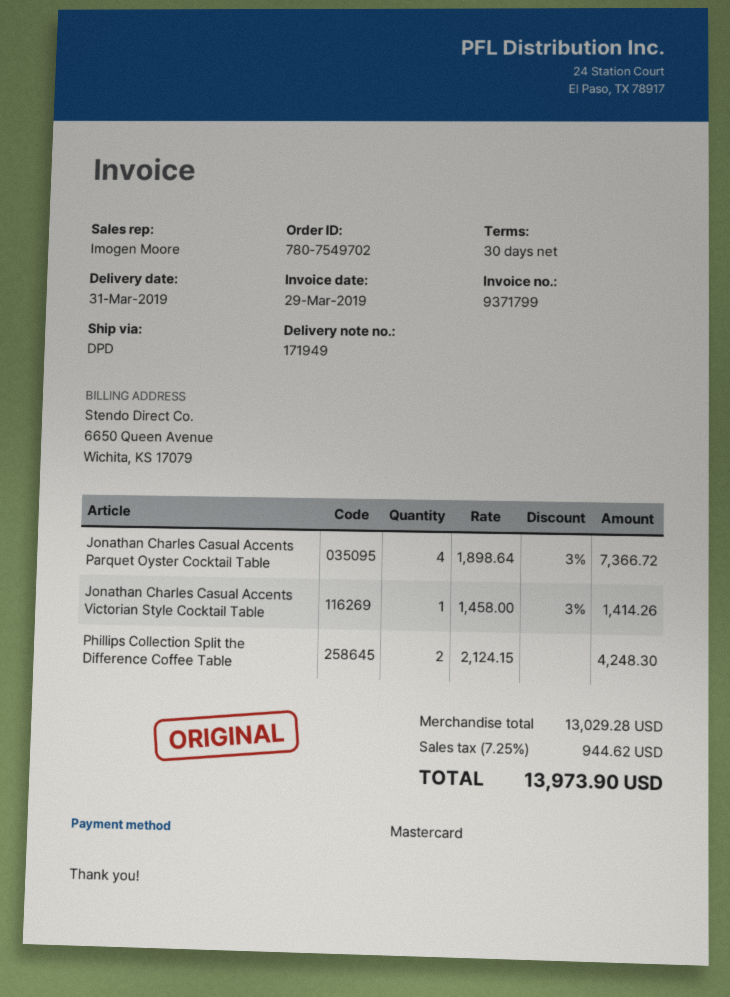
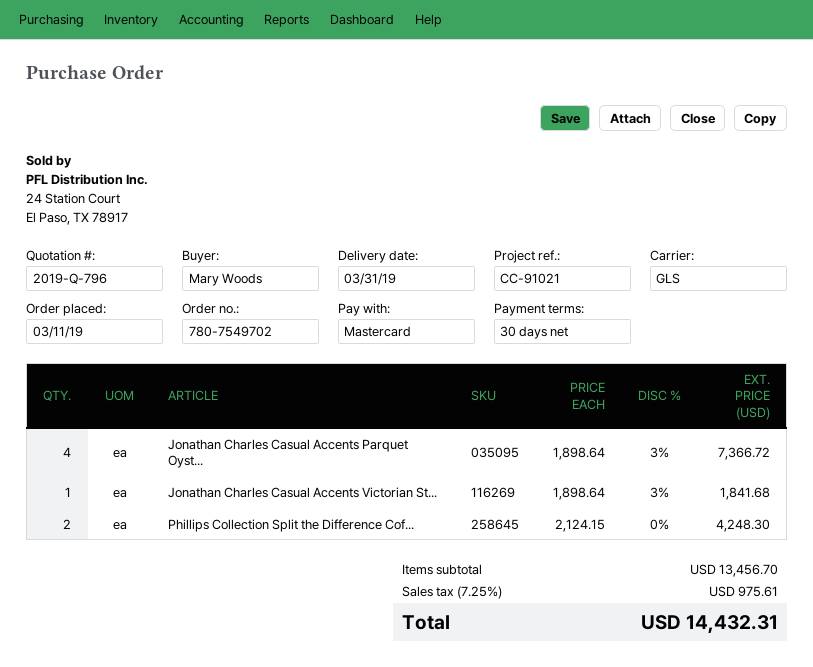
shipping method: DPD -> GLS
Jonathan Charles Casual Accents Victorian Style Cocktail Table: 1 x 1458.00 - 3% = 1414.26 -> 1 x 1898.64 - 3% = 1841.68
subtotal: 13029.28 -> 13456.70
tax: 7.25% = 944.62 -> 7.25% = 975.61
total: 13973.90 -> 14432.31

